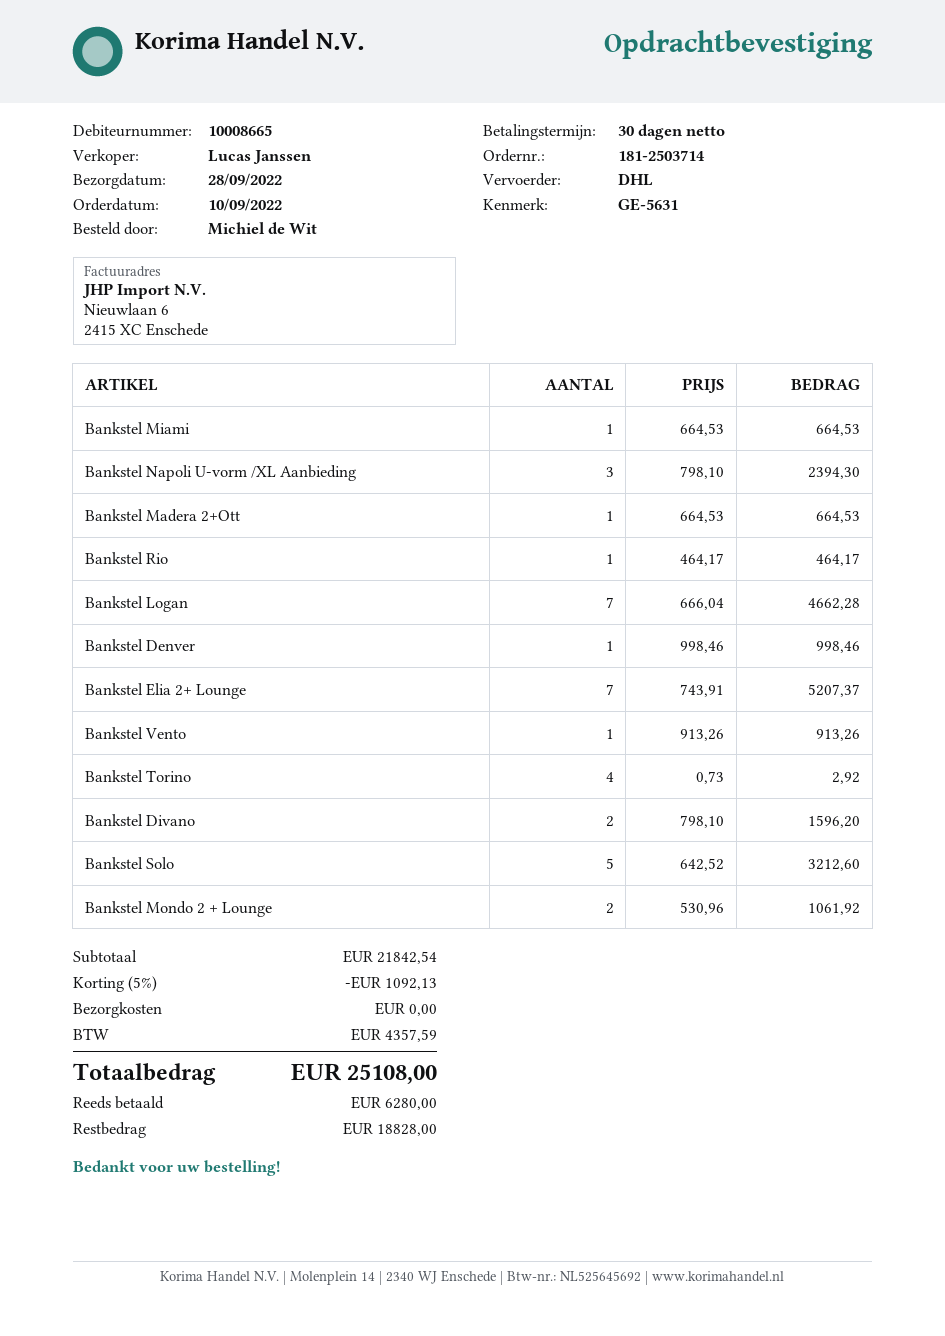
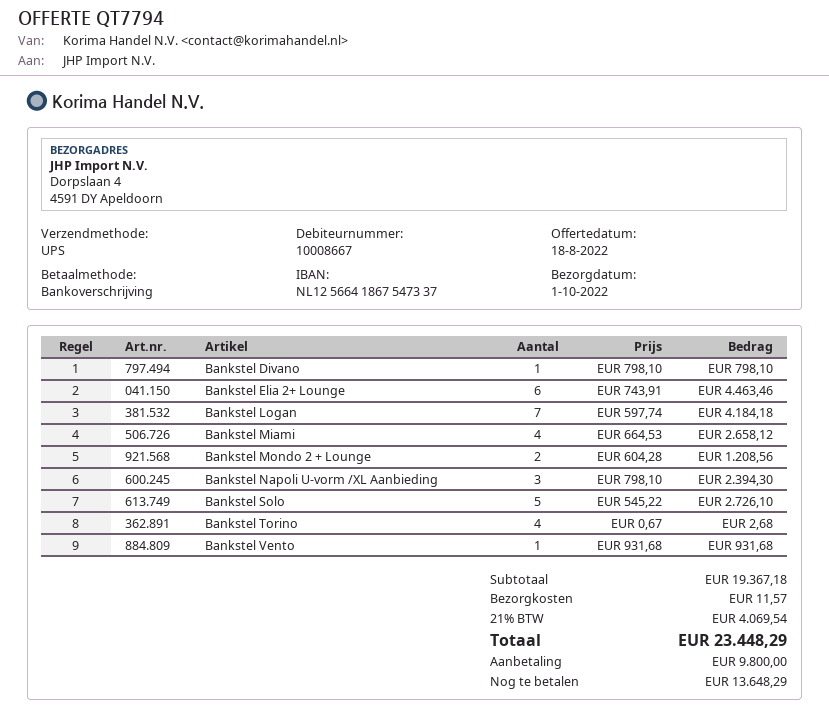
delivery date: 2022-09-28 -> 2022-10-01
customer number: 10008665 -> 10008667
shipping method: DHL -> UPS
Bankstel Miami: 1 x 664.53 = 664.53 -> 4 x 664.53 = 2658.12
Bankstel Madera 2+Ott: 1 x 664.53 = 664.53 -> none
Bankstel Rio: 1 x 464.17 = 464.17 -> none
Bankstel Logan: 7 x 666.04 = 4662.28 -> 7 x 597.74 = 4184.18
Bankstel Denver: 1 x 998.46 = 998.46 -> none
Bankstel Elia 2+ Lounge: 7 x 743.91 = 5207.37 -> 6 x 743.91 = 4463.46
Bankstel Vento: 1 x 913.26 = 913.26 -> 1 x 931.68 = 931.68
Bankstel Torino: 4 x 0.73 = 2.92 -> 4 x 0.67 = 2.68
Bankstel Divano: 2 x 798.10 = 1596.20 -> 1 x 798.10 = 798.10
Bankstel Solo: 5 x 642.52 = 3212.60 -> 5 x 545.22 = 2726.10
Bankstel Mondo 2 + Lounge: 2 x 530.96 = 1061.92 -> 2 x 604.28 = 1208.56
subtotal: 21842.54 -> 19367.18
discount: 5% = 1092.13 -> none
shipping: 0.00 -> 11.57
tax: 4357.59 -> 4069.54
total: 25108.00 -> 23448.29
deposit: 6280.00 -> 9800.00
balance: 18828.00 -> 13648.29

